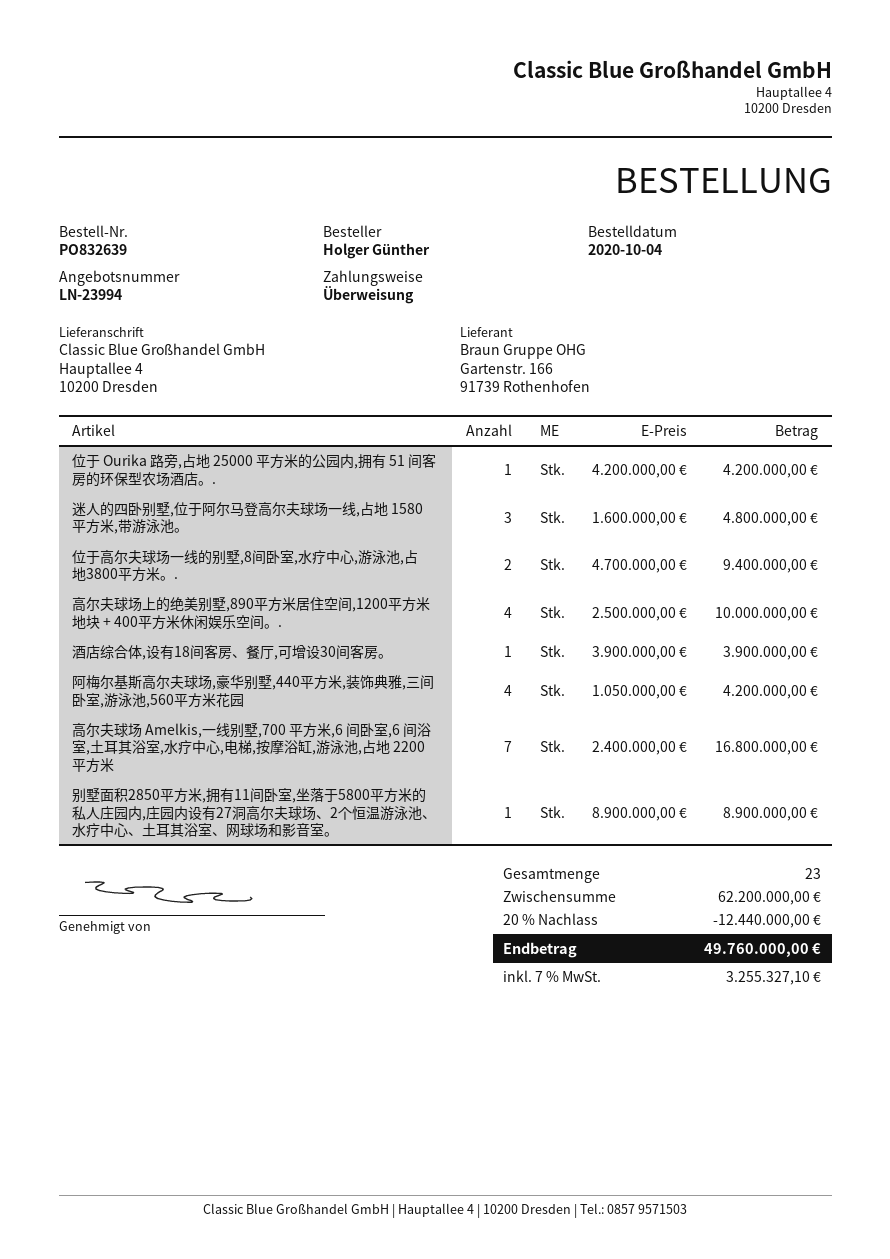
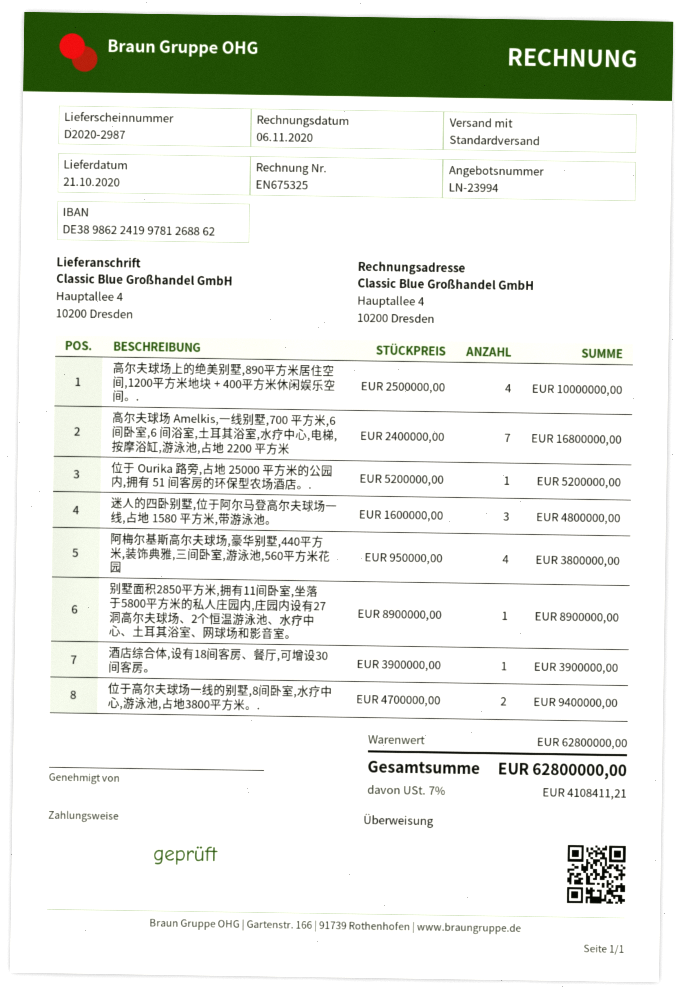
位于 Ourika 路旁,占地 25000 平方米的公园内,拥有 51 间客房的环保型农场酒店。.: 1 x 4200000.00 = 4200000.00 -> 1 x 5200000.00 = 5200000.00
阿梅尔基斯高尔夫球场,豪华别墅,440平方米,装饰典雅,三间卧室,游泳池,560平方米花园: 4 x 1050000.00 = 4200000.00 -> 4 x 950000.00 = 3800000.00
subtotal: 62200000.00 -> 62800000.00
discount: 20% = 12440000.00 -> none
tax: 7% = 3255327.10 -> 7% = 4108411.21
total: 49760000.00 -> 62800000.00

